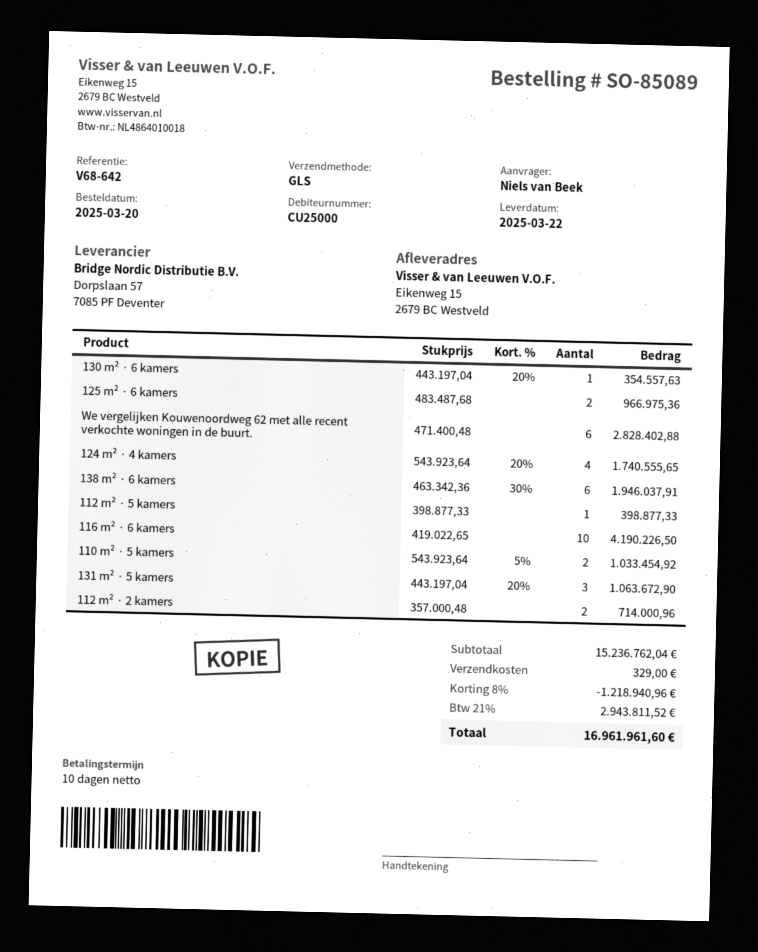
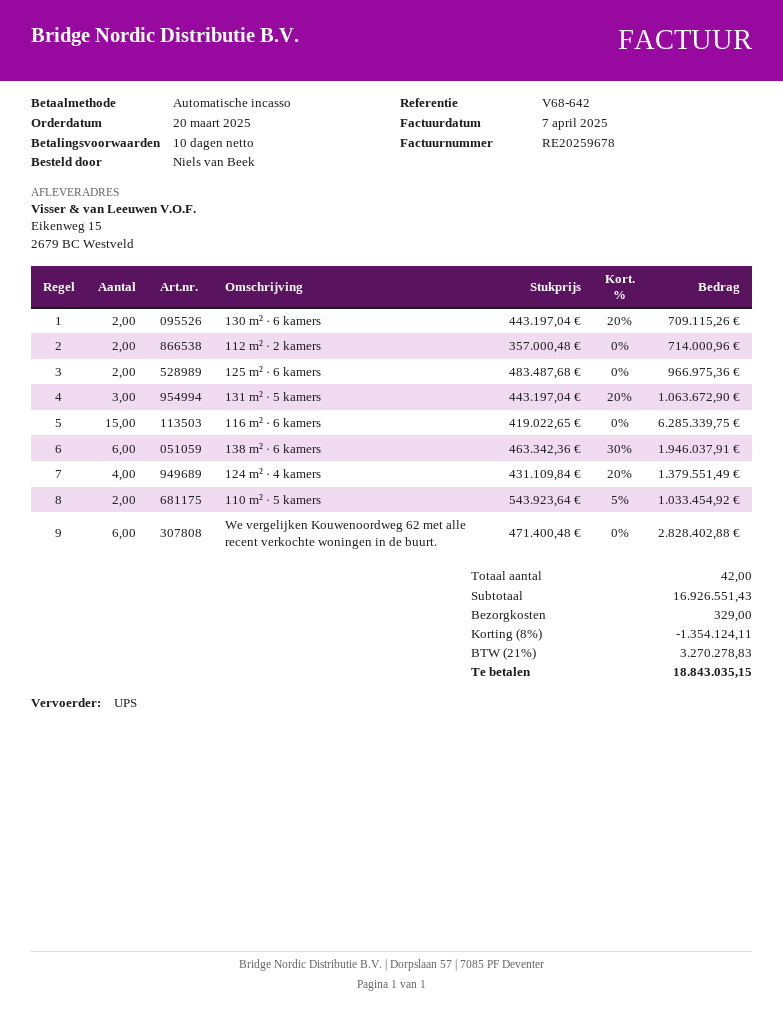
shipping method: GLS -> UPS
130 m² · 6 kamers: 1 x 443197.04 - 20% = 354557.63 -> 2 x 443197.04 - 20% = 709115.26
124 m² · 4 kamers: 4 x 543923.64 - 20% = 1740555.65 -> 4 x 431109.84 - 20% = 1379551.49
112 m² · 5 kamers: 1 x 398877.33 = 398877.33 -> none
116 m² · 6 kamers: 10 x 419022.65 = 4190226.50 -> 15 x 419022.65 = 6285339.75
subtotal: 15236762.04 -> 16926551.43
discount: 8% = 1218940.96 -> 8% = 1354124.11
tax: 21% = 2943811.52 -> 21% = 3270278.83
total: 16961961.60 -> 18843035.15

